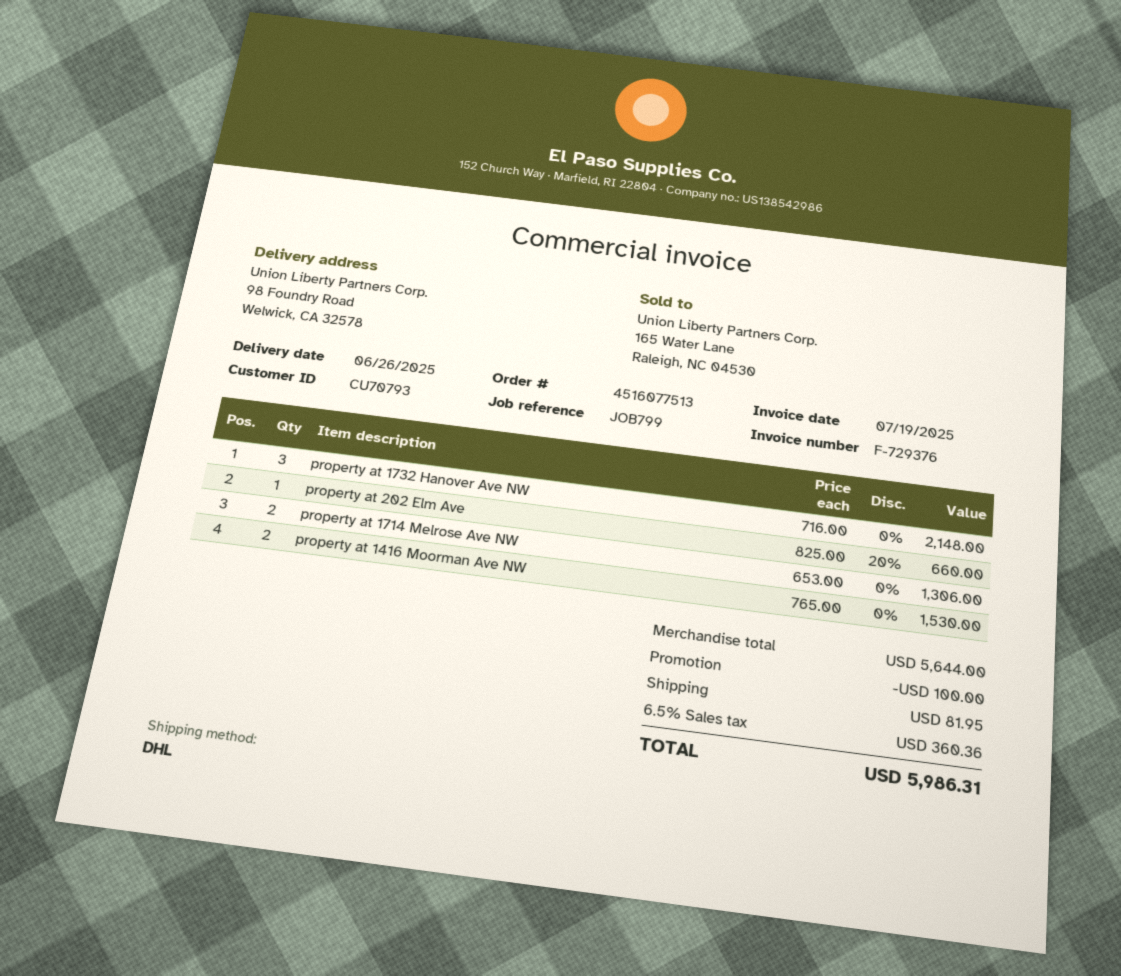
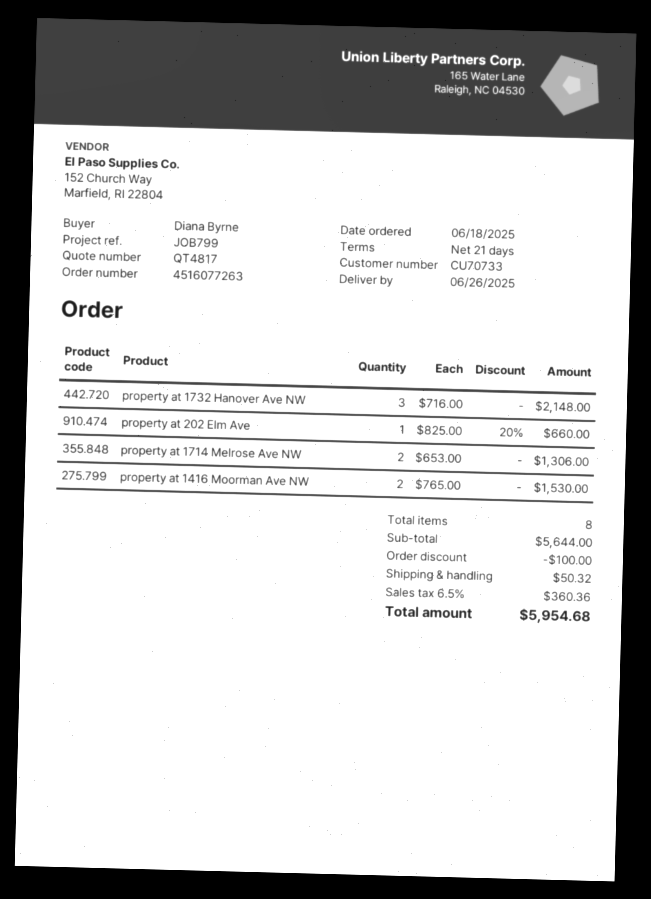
order number: 4516077513 -> 4516077263
customer number: CU70793 -> CU70733
shipping: 81.95 -> 50.32
total: 5986.31 -> 5954.68

